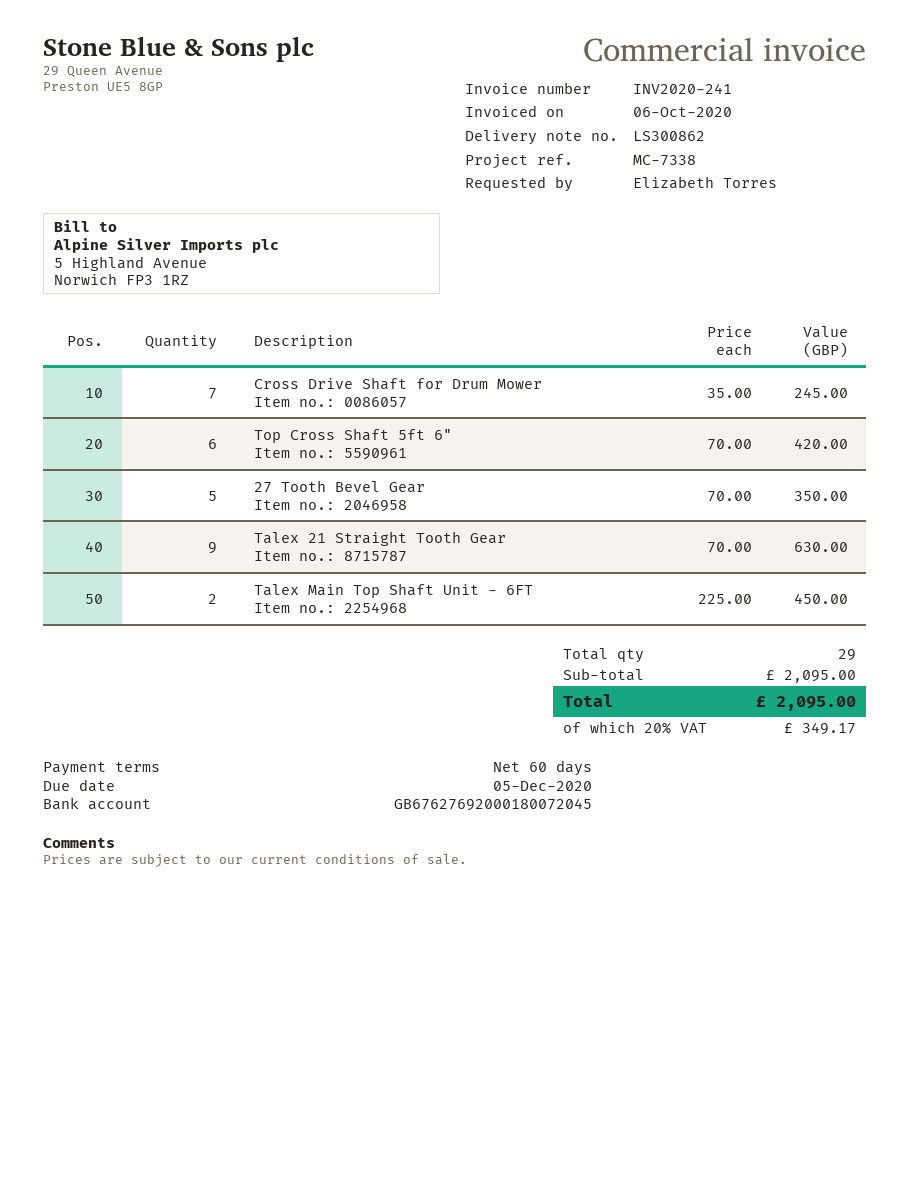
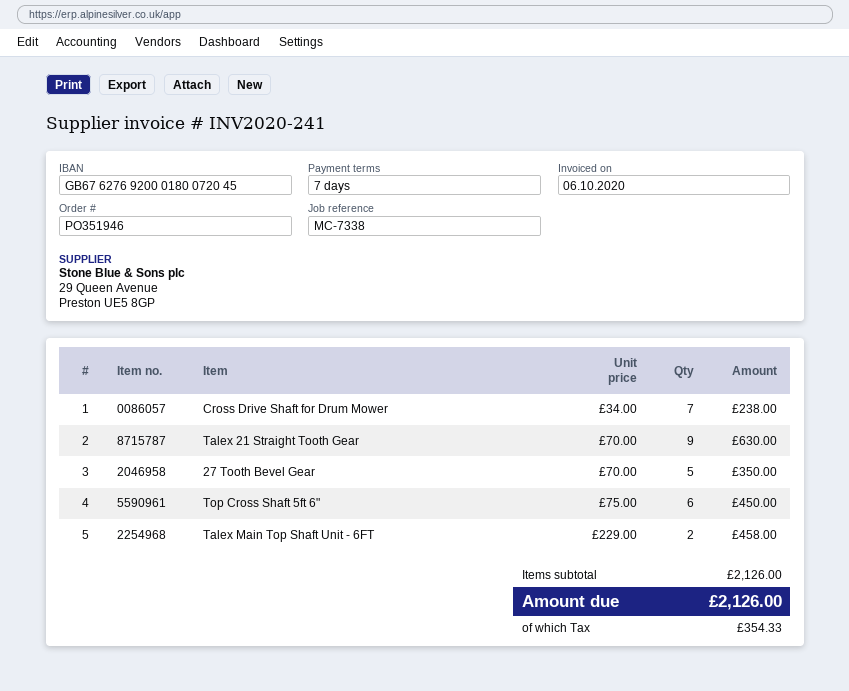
payment terms: 60 days -> 7 days
Cross Drive Shaft for Drum Mower: 7 x 35.00 = 245.00 -> 7 x 34.00 = 238.00
Top Cross Shaft 5ft 6": 6 x 70.00 = 420.00 -> 6 x 75.00 = 450.00
Talex Main Top Shaft Unit - 6FT: 2 x 225.00 = 450.00 -> 2 x 229.00 = 458.00
subtotal: 2095.00 -> 2126.00
tax: 349.17 -> 354.33
total: 2095.00 -> 2126.00

